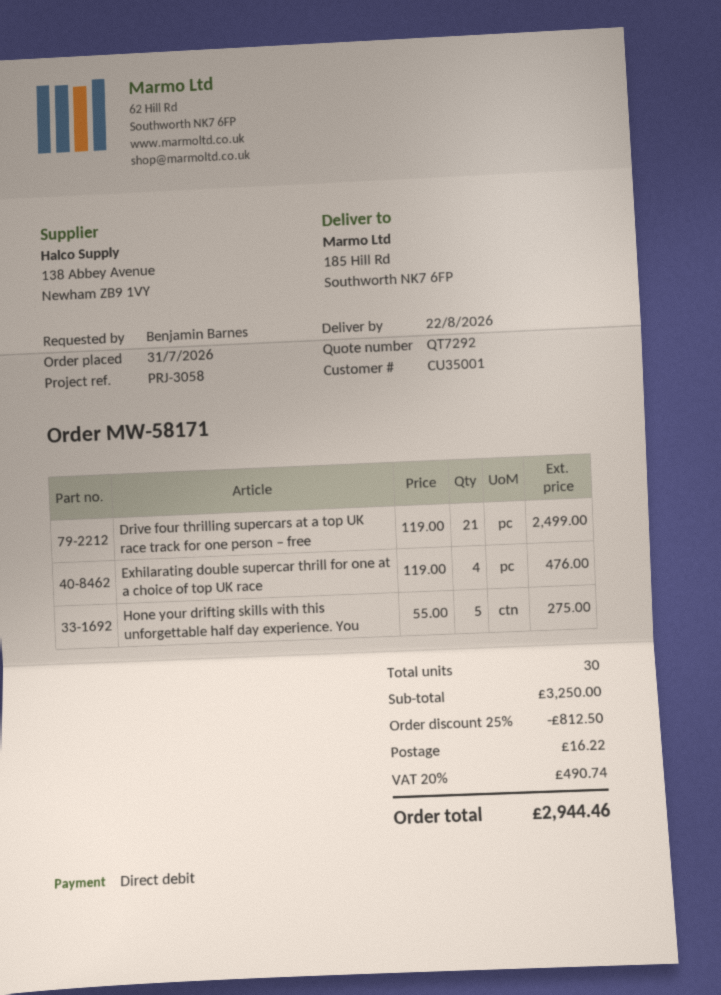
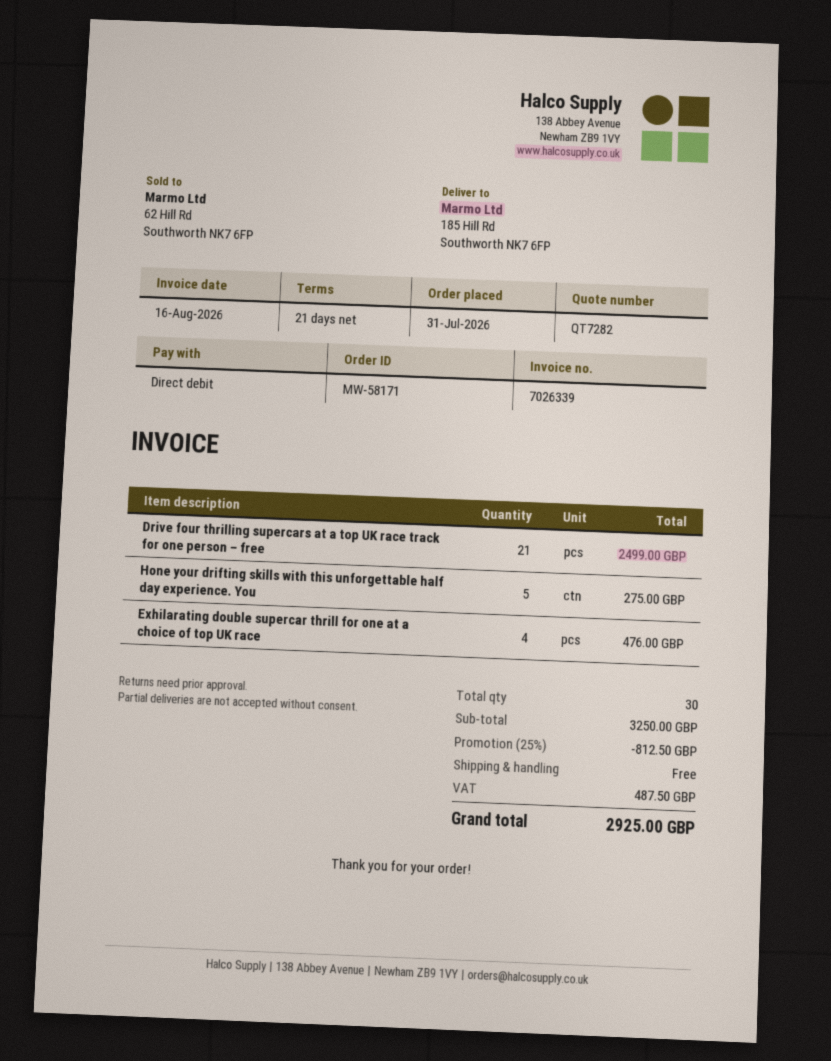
quote number: QT7292 -> QT7282
shipping: 16.22 -> 0.00
tax: 490.74 -> 487.50
total: 2944.46 -> 2925.00

